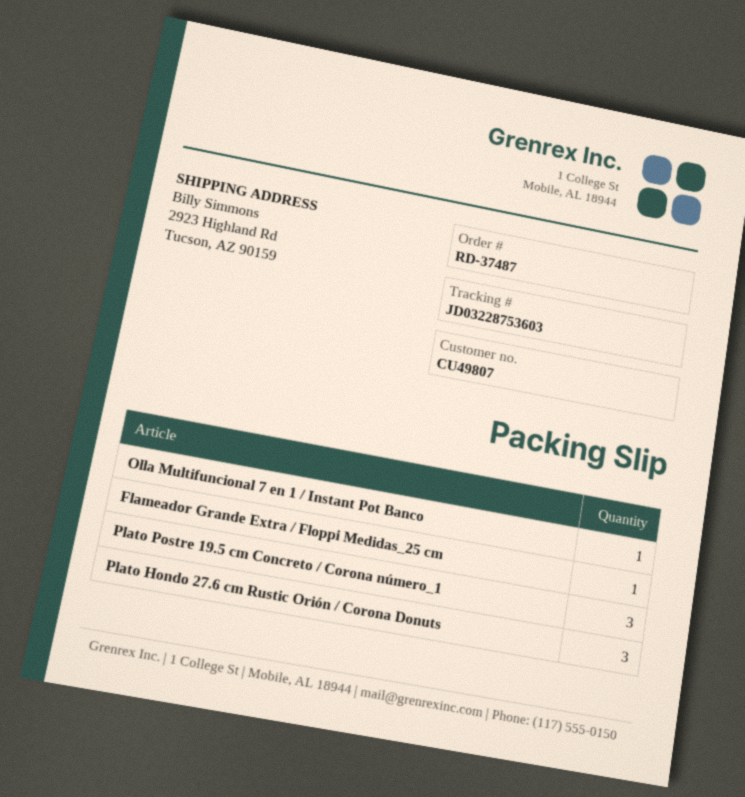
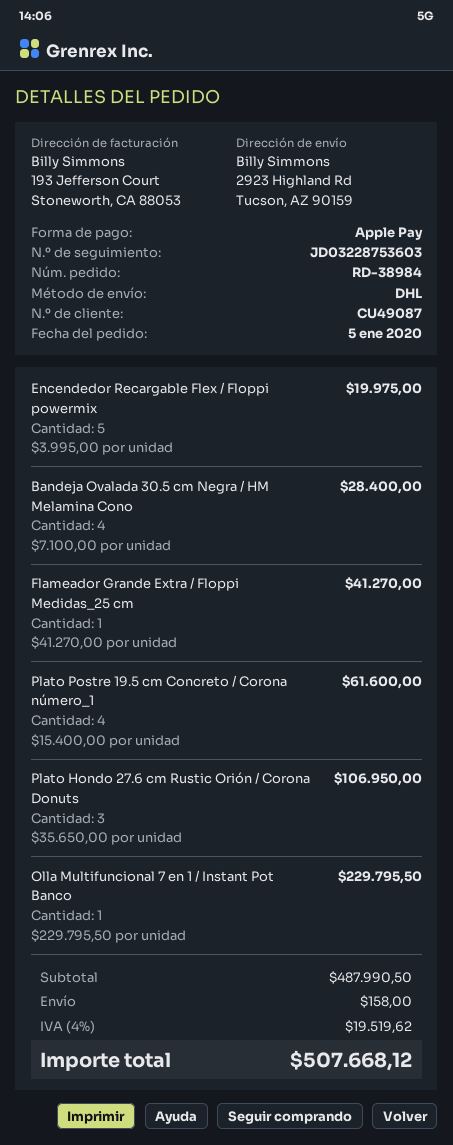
order number: RD-37487 -> RD-38984
customer number: CU49807 -> CU49087
Plato Postre 19.5 cm Concreto / Corona número_1: 3 -> 4
Encendedor Recargable Flex / Floppi powermix: none -> 5
Bandeja Ovalada 30.5 cm Negra / HM Melamina Cono: none -> 4

